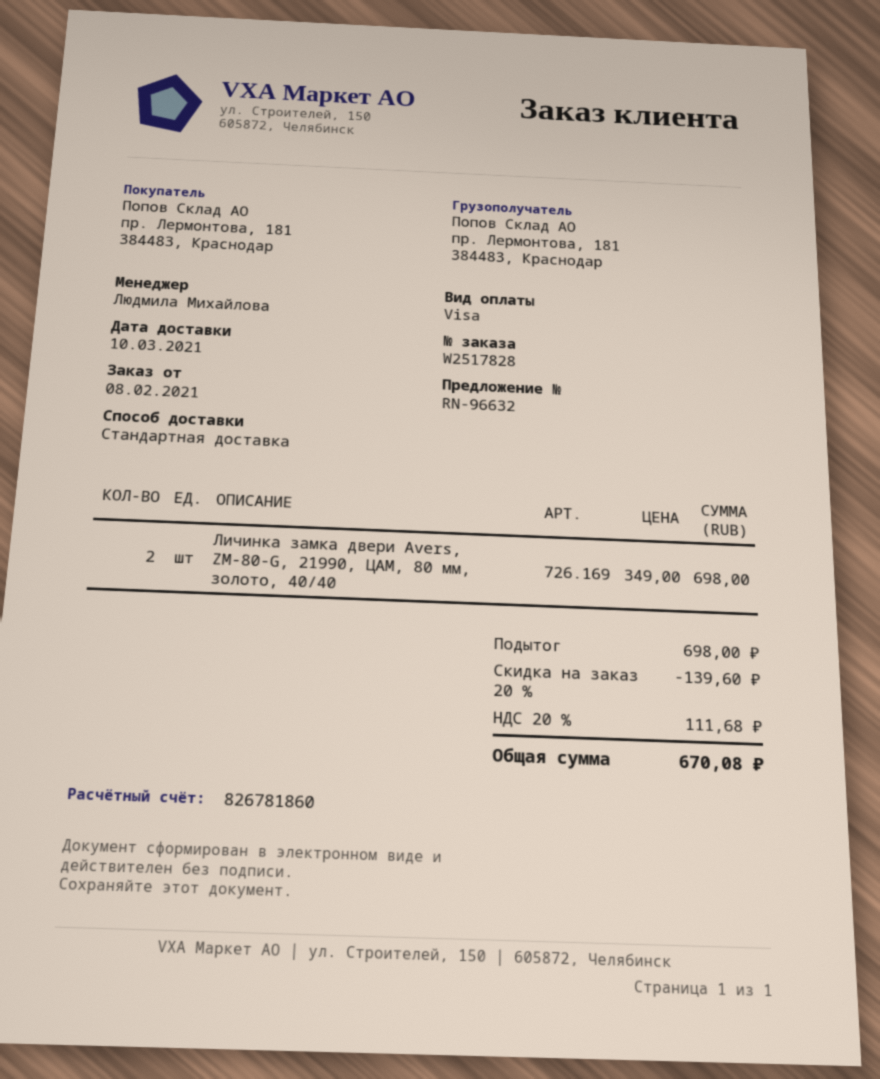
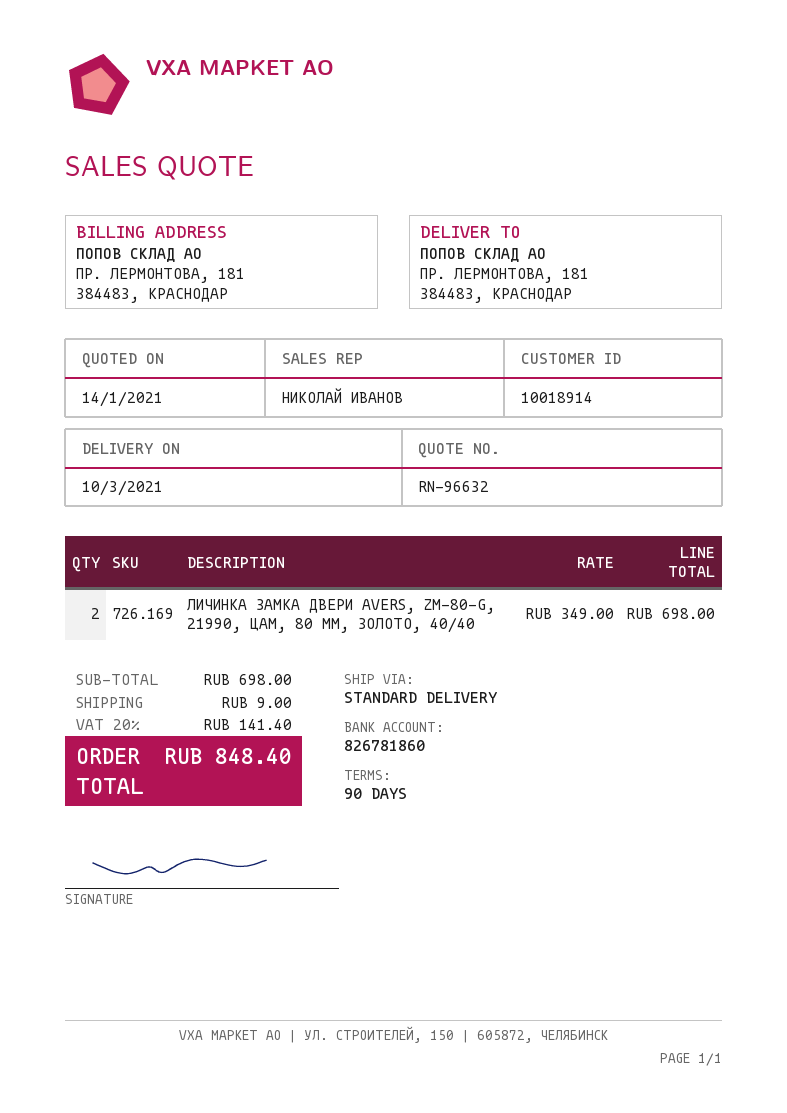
sales rep: Людмила Михайлова -> НИКОЛАЙ ИВАНОВ
discount: 20% = 139.60 -> none
shipping: none -> 9.00
tax: 20% = 111.68 -> 20% = 141.40
total: 670.08 -> 848.40

